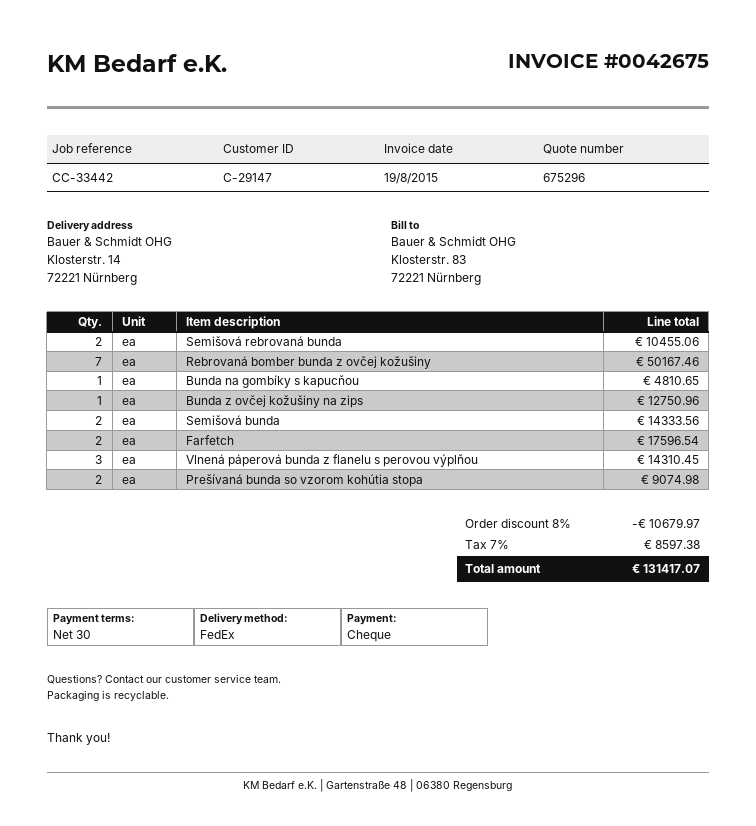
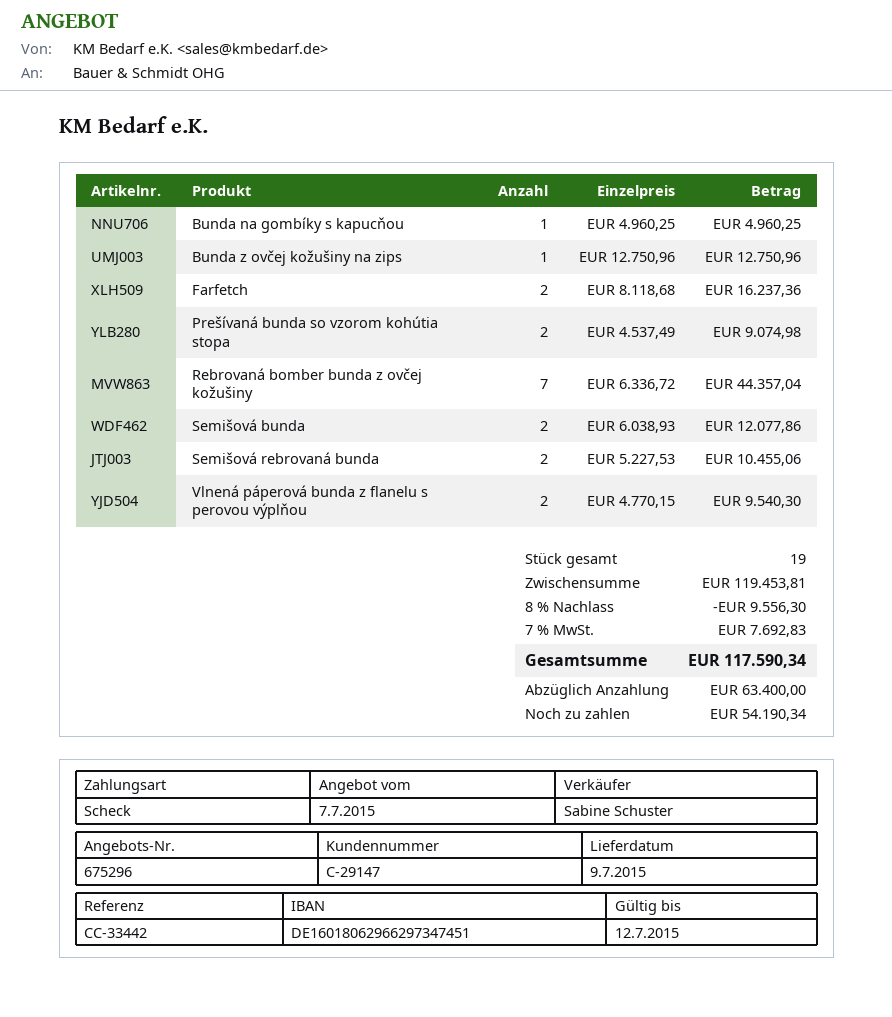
Rebrovaná bomber bunda z ovčej kožušiny: 7 for 50167.46 -> 7 for 44357.04
Bunda na gombíky s kapucňou: 1 for 4810.65 -> 1 for 4960.25
Semišová bunda: 2 for 14333.56 -> 2 for 12077.86
Farfetch: 2 for 17596.54 -> 2 for 16237.36
Vlnená páperová bunda z flanelu s perovou výplňou: 3 for 14310.45 -> 2 for 9540.30
discount: 8% = 10679.97 -> 8% = 9556.30
tax: 7% = 8597.38 -> 7% = 7692.83
total: 131417.07 -> 117590.34

